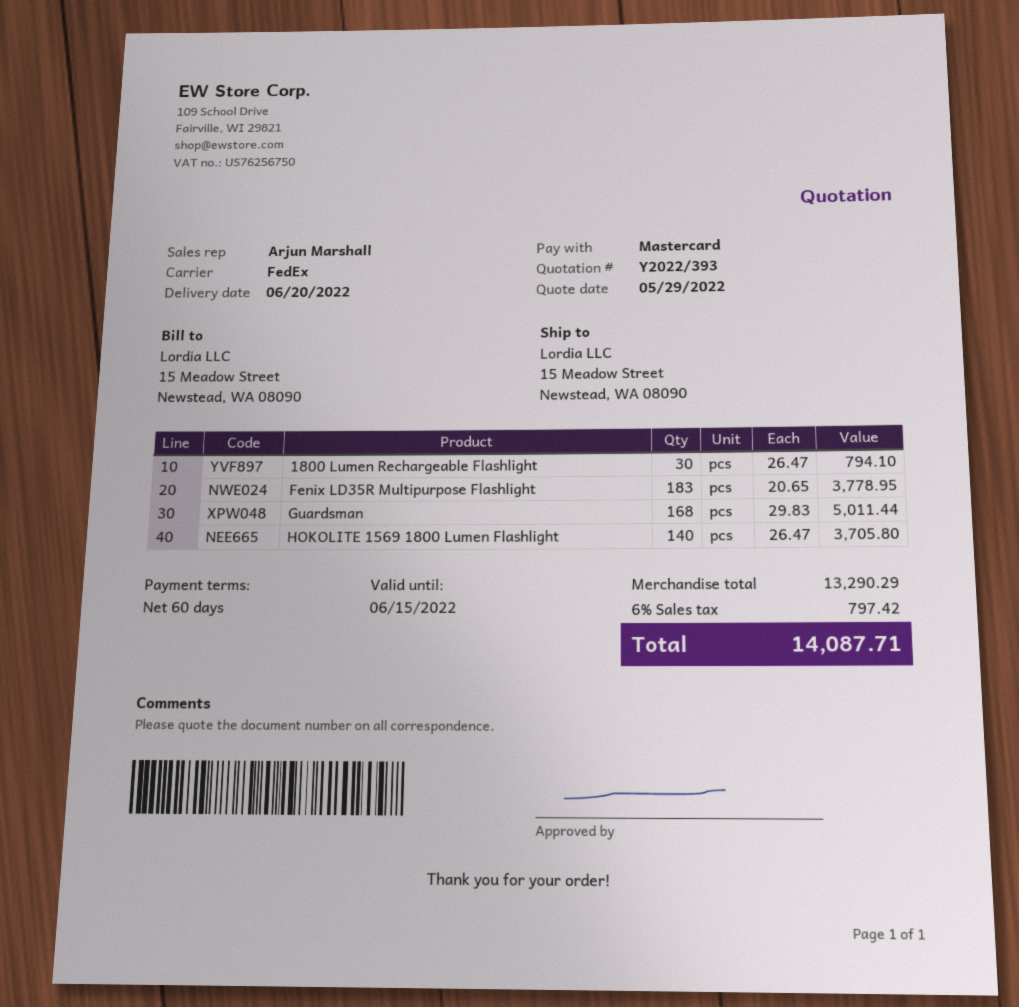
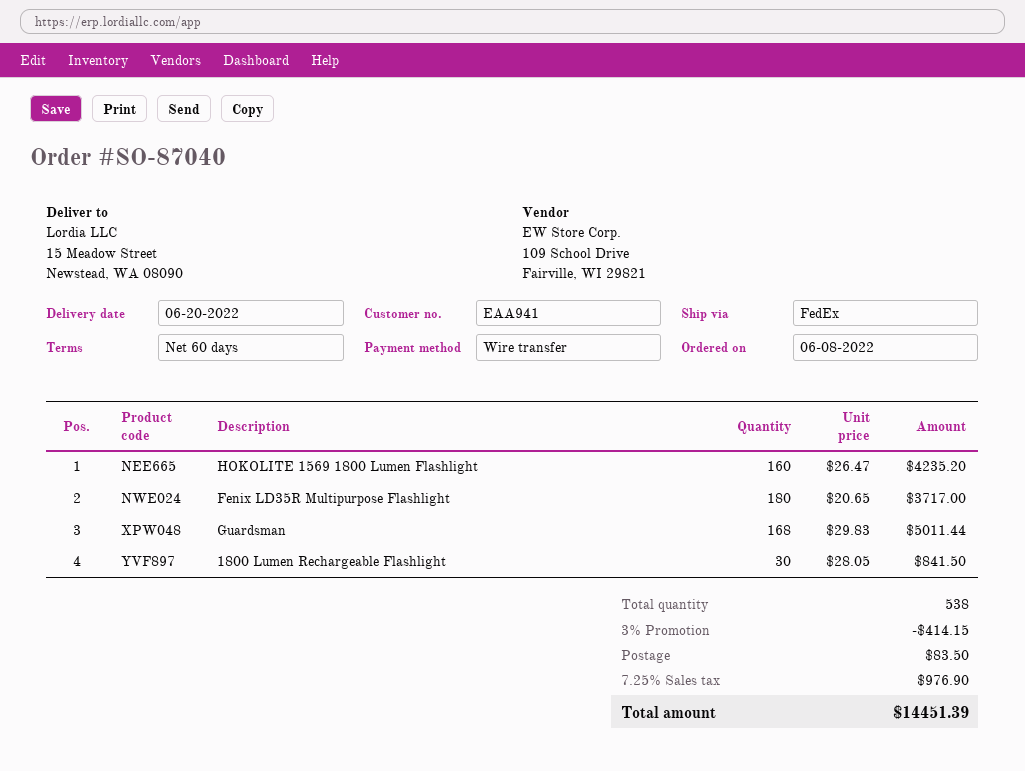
payment method: Mastercard -> bank transfer
1800 Lumen Rechargeable Flashlight: 30 x 26.47 = 794.10 -> 30 x 28.05 = 841.50
Fenix LD35R Multipurpose Flashlight: 183 x 20.65 = 3778.95 -> 180 x 20.65 = 3717.00
HOKOLITE 1569 1800 Lumen Flashlight: 140 x 26.47 = 3705.80 -> 160 x 26.47 = 4235.20
discount: none -> 3% = 414.15
shipping: none -> 83.50
tax: 6% = 797.42 -> 7.25% = 976.90
total: 14087.71 -> 14451.39

